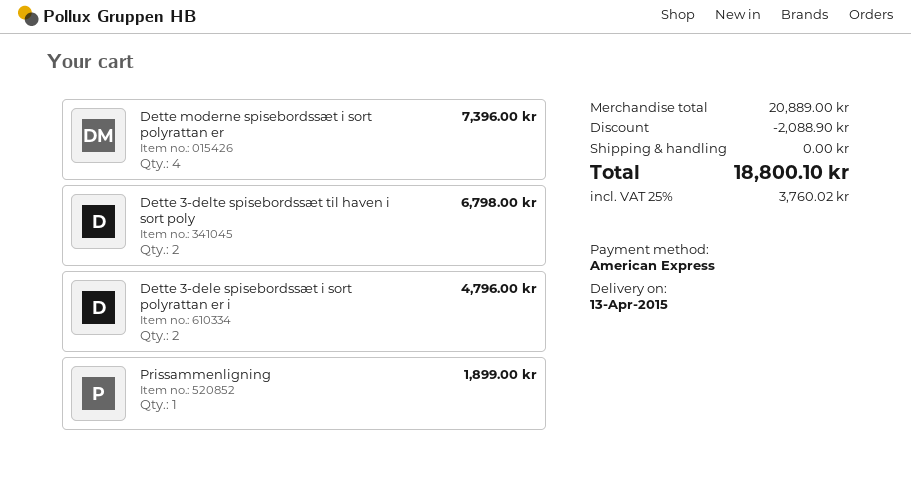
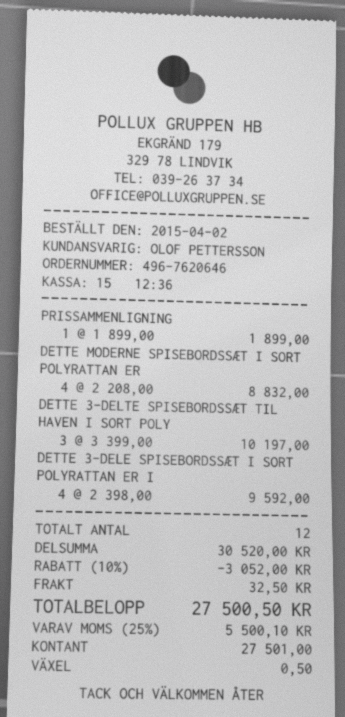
payment method: American Express -> cash
Dette moderne spisebordssæt i sort polyrattan er: 4 for 7396.00 -> 4 for 8832.00
Dette 3-delte spisebordssæt til haven i sort poly: 2 for 6798.00 -> 3 for 10197.00
Dette 3-dele spisebordssæt i sort polyrattan er i: 2 for 4796.00 -> 4 for 9592.00
subtotal: 20889.00 -> 30520.00
discount: 2088.90 -> 3052.00
shipping: 0.00 -> 32.50
tax: 25% = 3760.02 -> 25% = 5500.10
total: 18800.10 -> 27500.50

